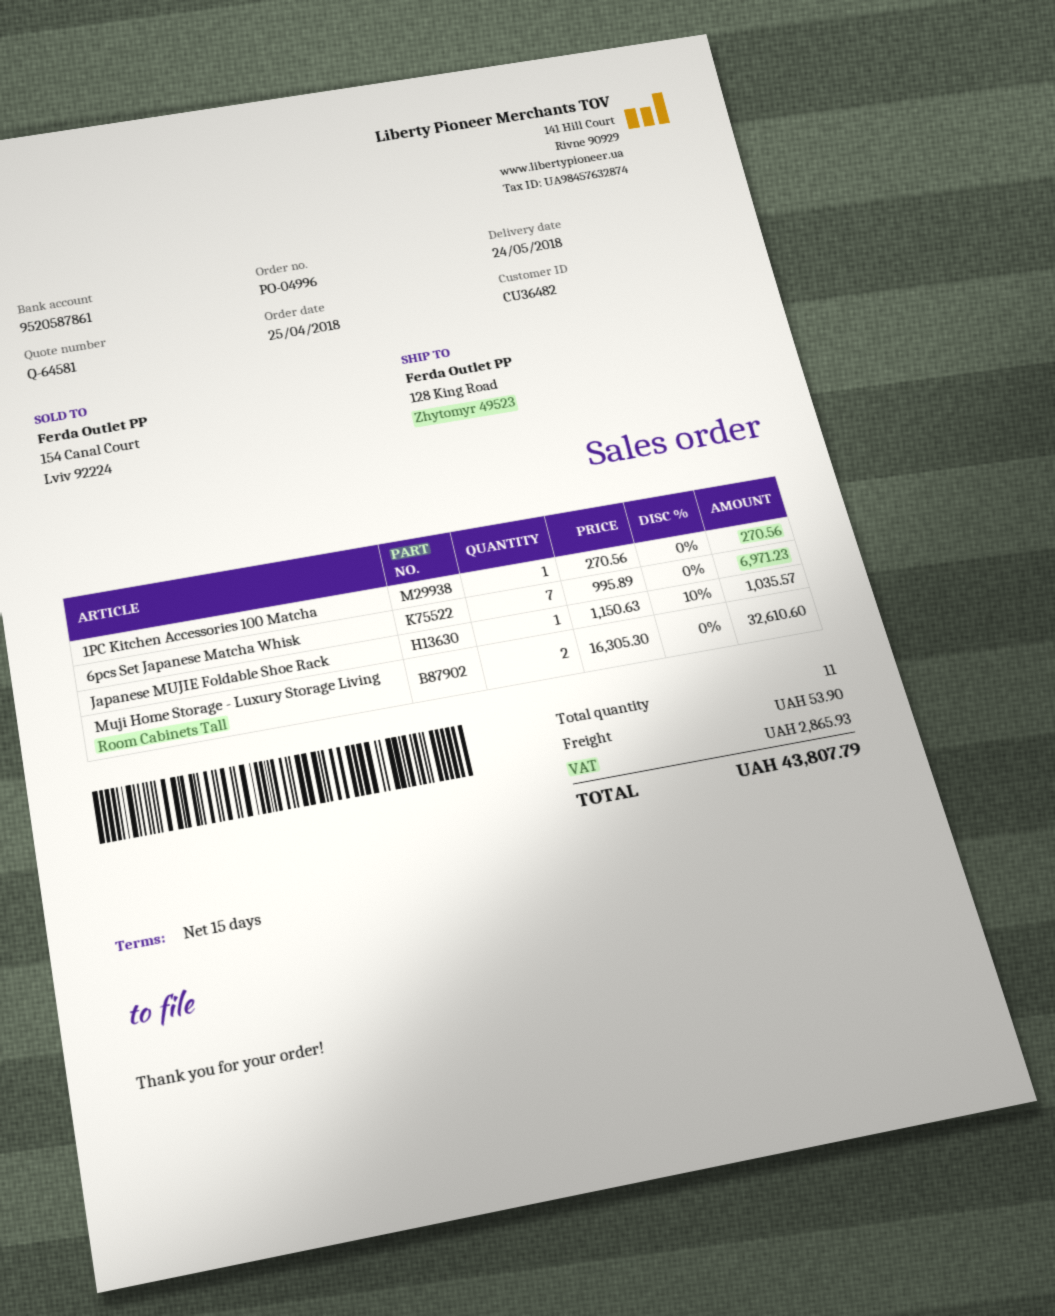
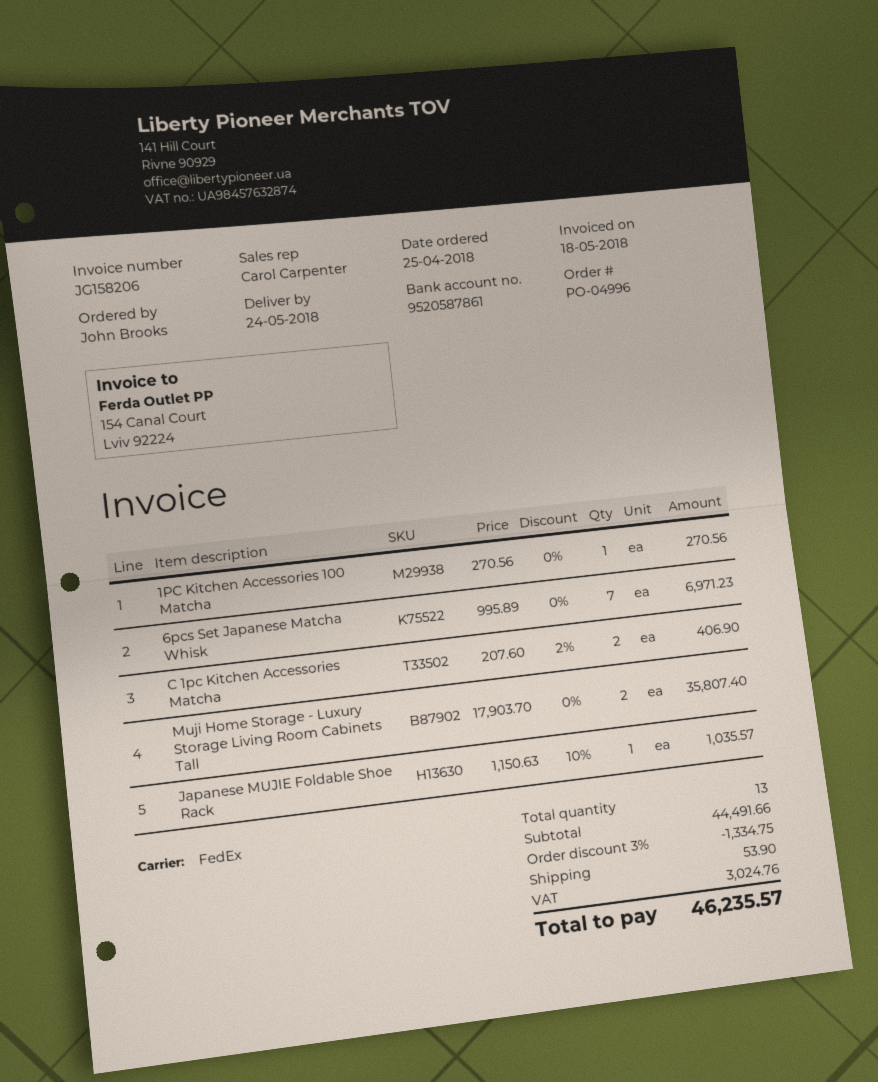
Muji Home Storage - Luxury Storage Living Room Cabinets Tall: 2 x 16305.30 = 32610.60 -> 2 x 17903.70 = 35807.40
C 1pc Kitchen Accessories Matcha: none -> 2 x 207.60 - 2% = 406.90
total quantity: 11 -> 13
discount: none -> 3% = 1334.75
tax: 2865.93 -> 3024.76
total: 43807.79 -> 46235.57

